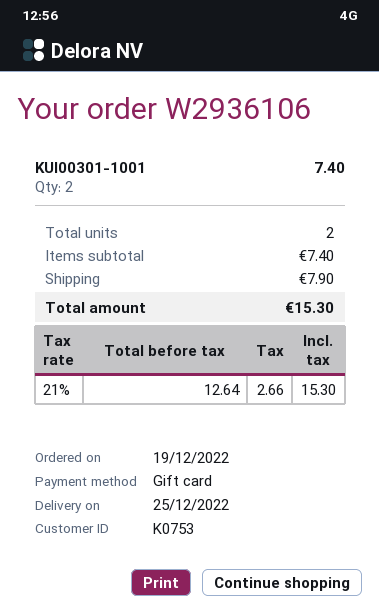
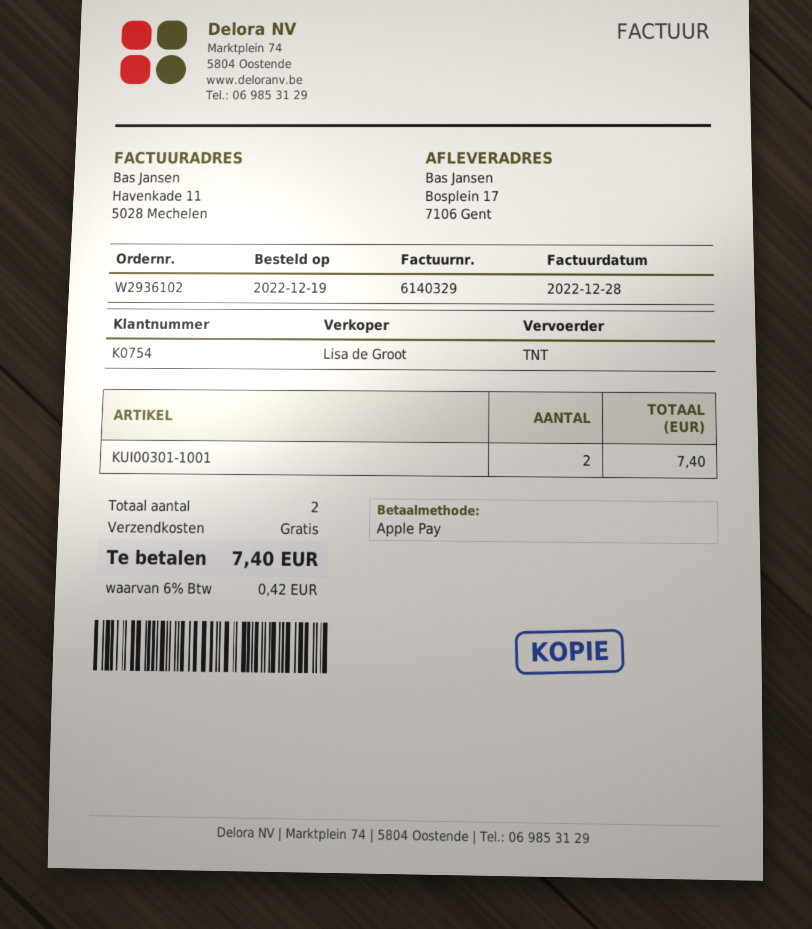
order number: W2936106 -> W2936102
customer number: K0753 -> K0754
payment method: gift card -> Apple Pay
shipping: 7.90 -> 0.00
tax: 21% = 2.66 -> 6% = 0.42
total: 15.30 -> 7.40

